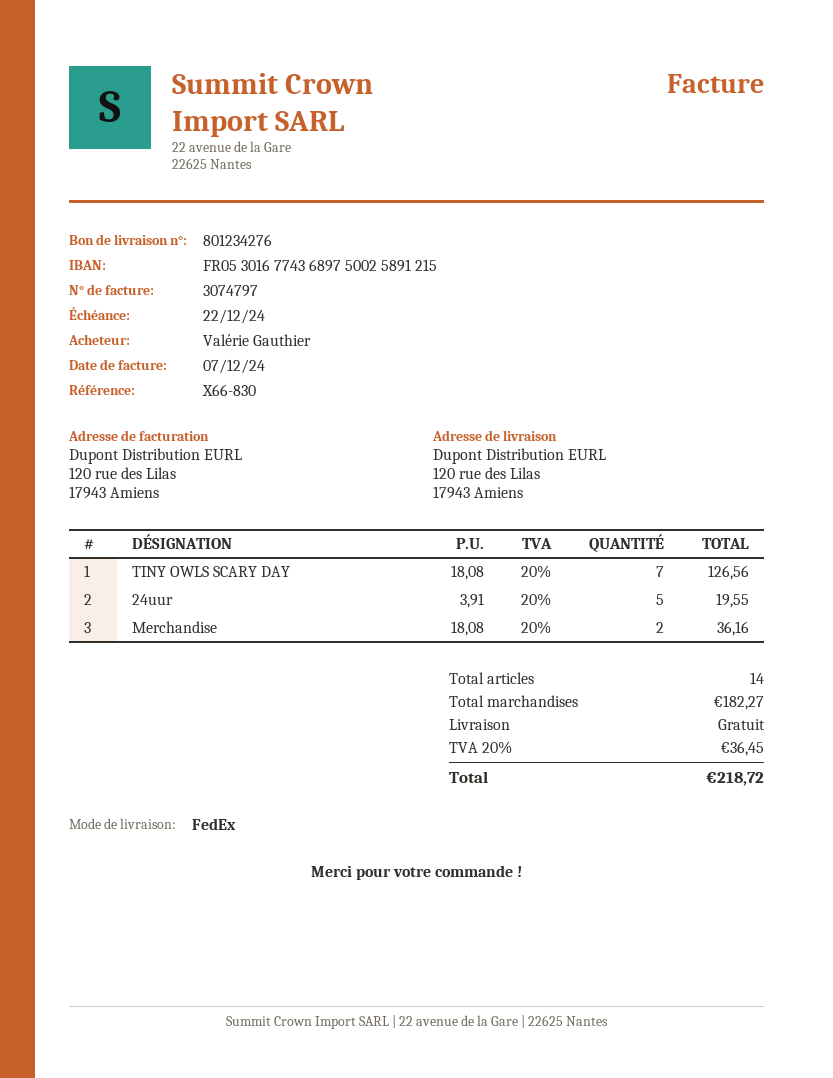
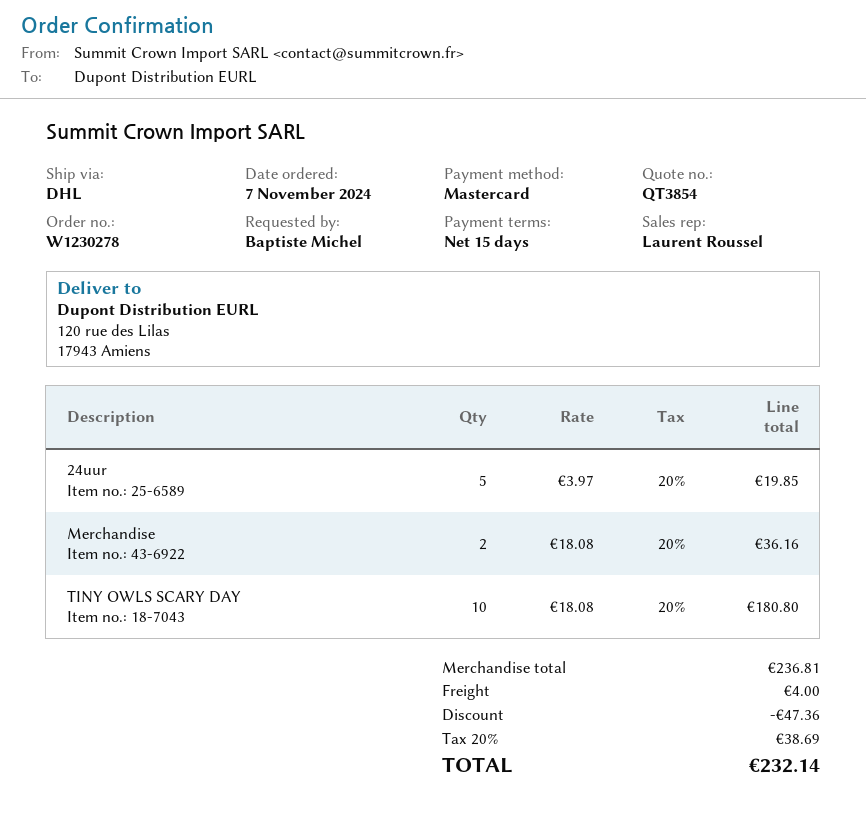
ordered by: Valérie Gauthier -> Baptiste Michel
shipping method: FedEx -> DHL
TINY OWLS SCARY DAY: 7 x 18.08 = 126.56 -> 10 x 18.08 = 180.80
24uur: 5 x 3.91 = 19.55 -> 5 x 3.97 = 19.85
subtotal: 182.27 -> 236.81
discount: none -> 47.36
shipping: 0.00 -> 4.00
tax: 20% = 36.45 -> 20% = 38.69
total: 218.72 -> 232.14

